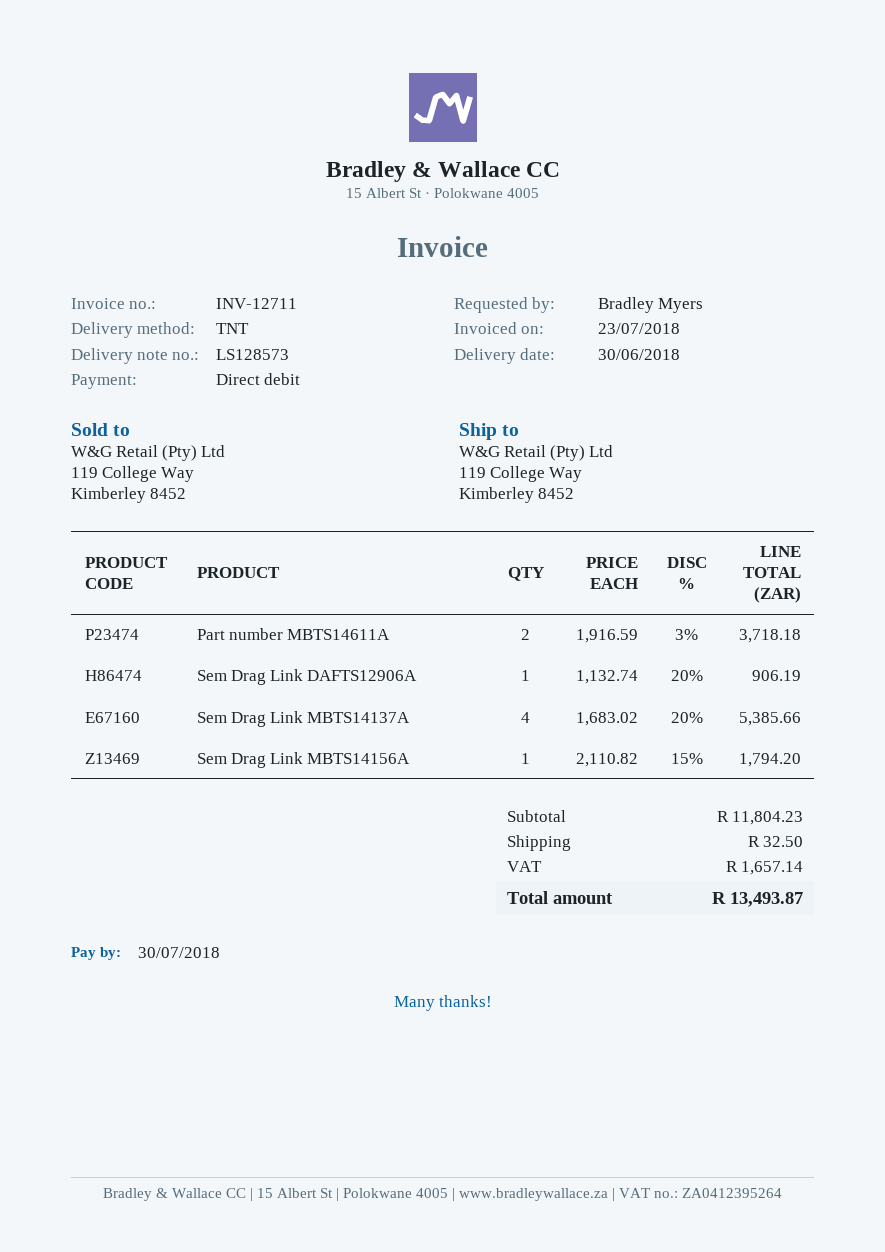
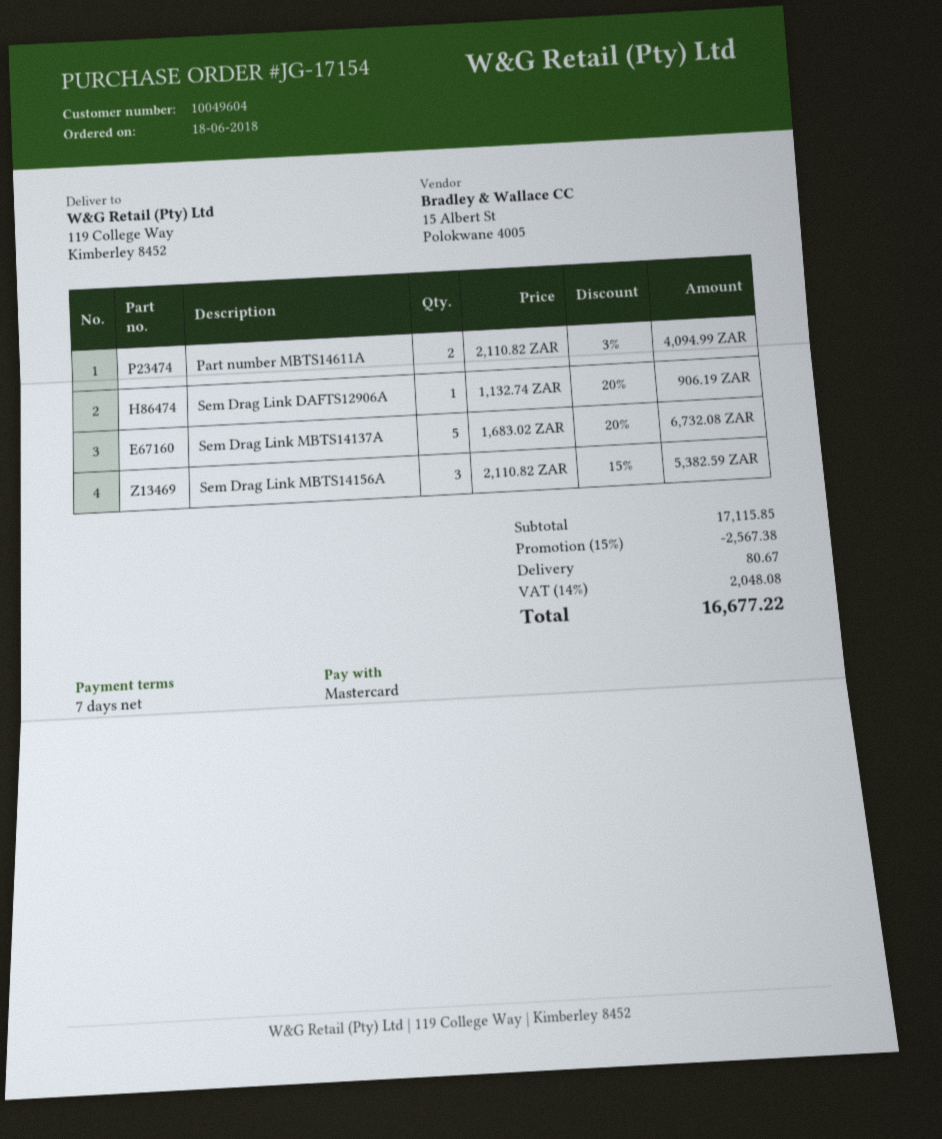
payment method: direct debit -> Mastercard
Part number MBTS14611A: 2 x 1916.59 - 3% = 3718.18 -> 2 x 2110.82 - 3% = 4094.99
Sem Drag Link MBTS14137A: 4 x 1683.02 - 20% = 5385.66 -> 5 x 1683.02 - 20% = 6732.08
Sem Drag Link MBTS14156A: 1 x 2110.82 - 15% = 1794.20 -> 3 x 2110.82 - 15% = 5382.59
subtotal: 11804.23 -> 17115.85
discount: none -> 15% = 2567.38
shipping: 32.50 -> 80.67
tax: 1657.14 -> 2048.08
total: 13493.87 -> 16677.22

